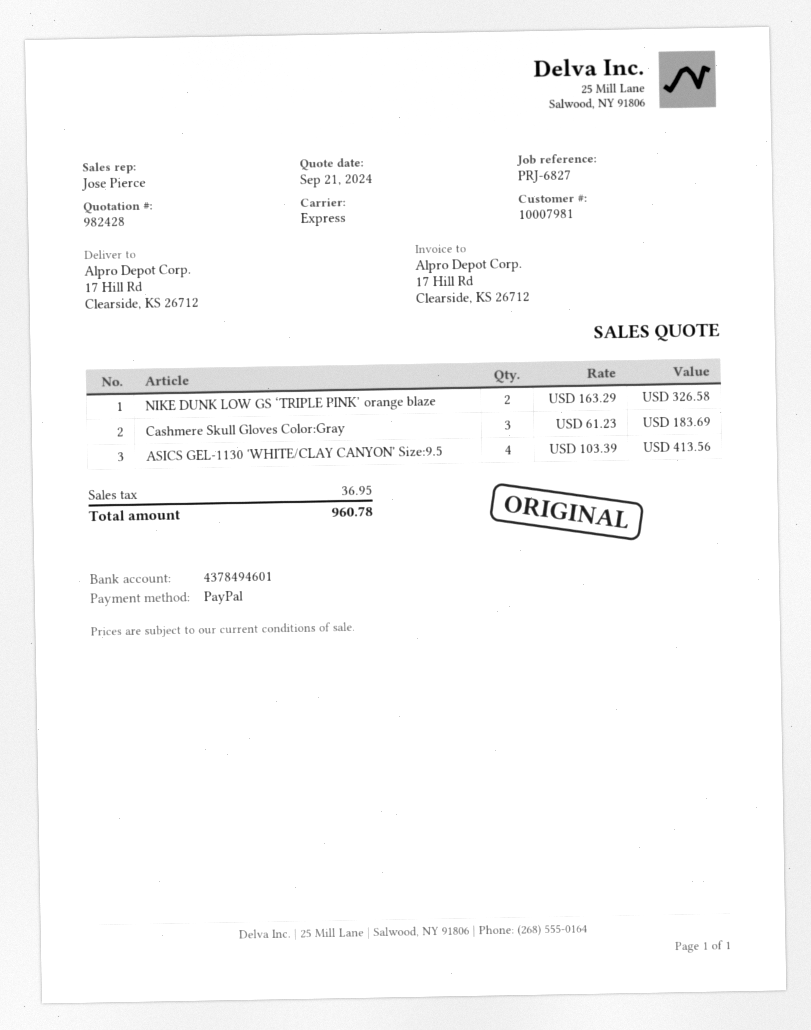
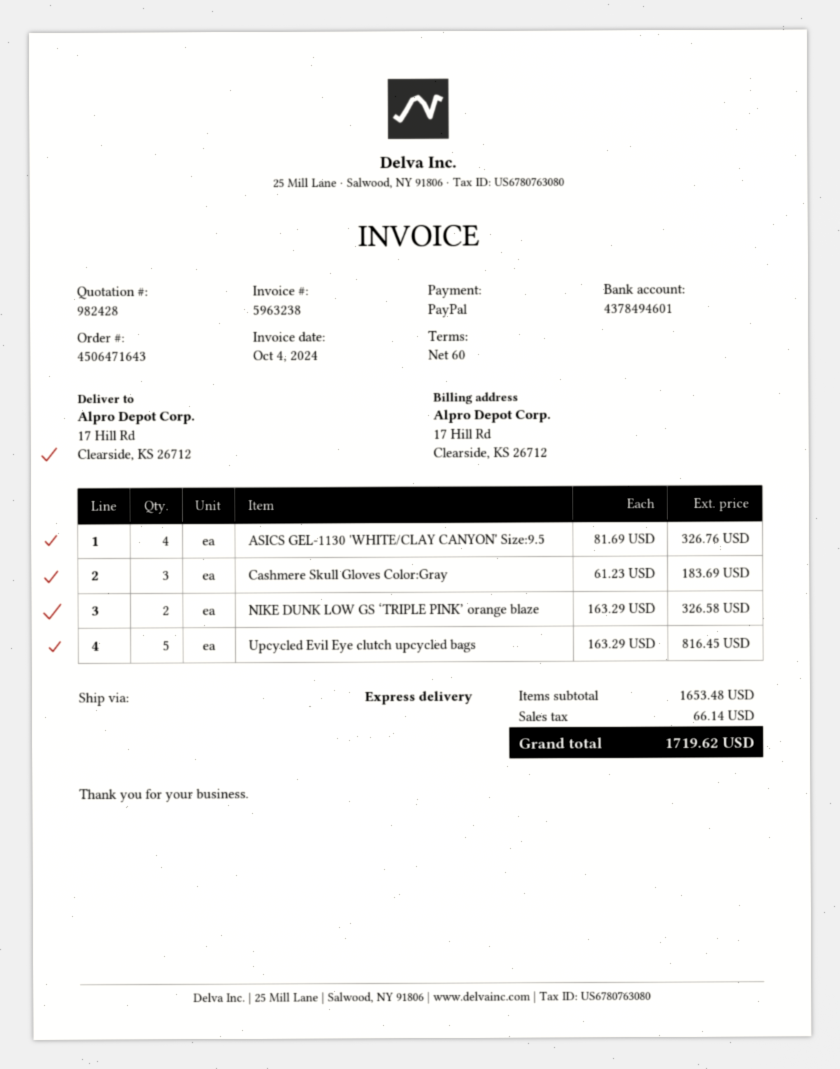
ASICS GEL-1130 'WHITE/CLAY CANYON' Size:9.5: 4 x 103.39 = 413.56 -> 4 x 81.69 = 326.76
Upcycled Evil Eye clutch upcycled bags: none -> 5 x 163.29 = 816.45
tax: 36.95 -> 66.14
total: 960.78 -> 1719.62

